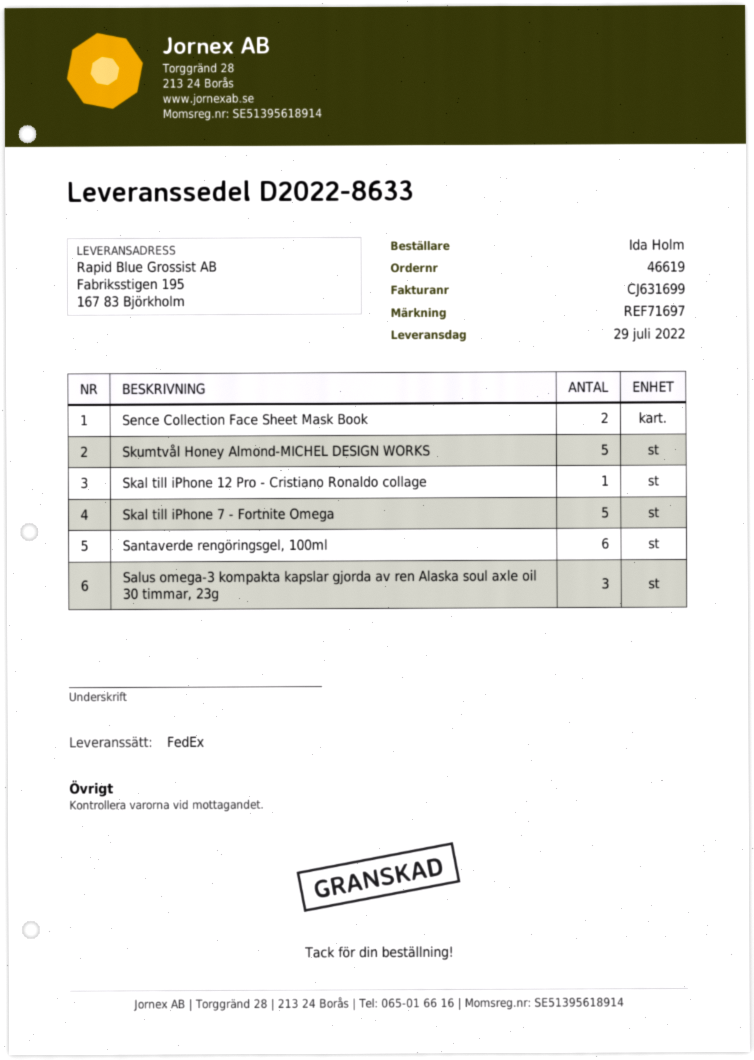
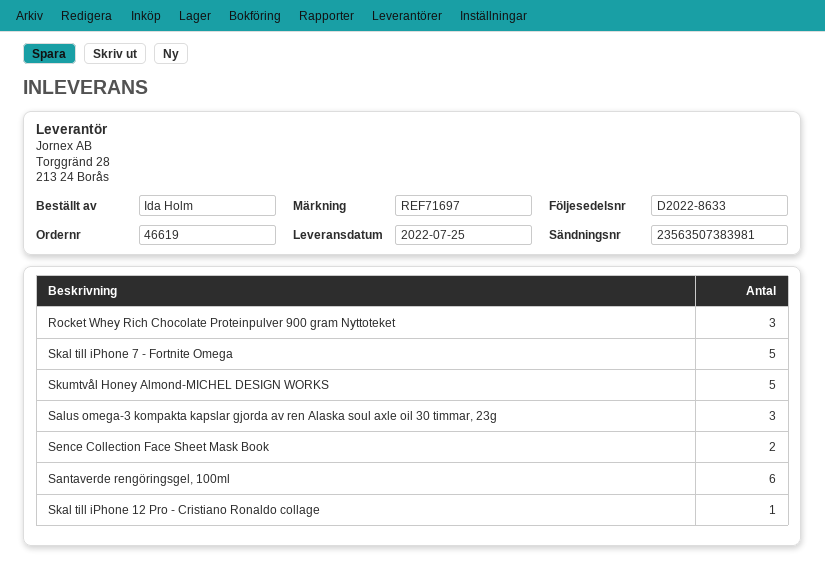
delivery date: 2022-07-29 -> 2022-07-25
Rocket Whey Rich Chocolate Proteinpulver 900 gram Nyttoteket: none -> 3

